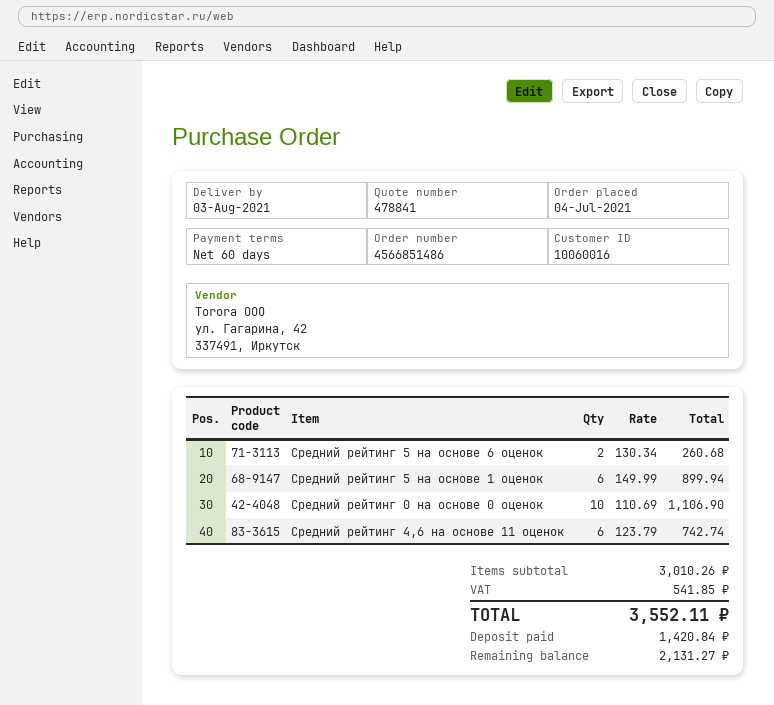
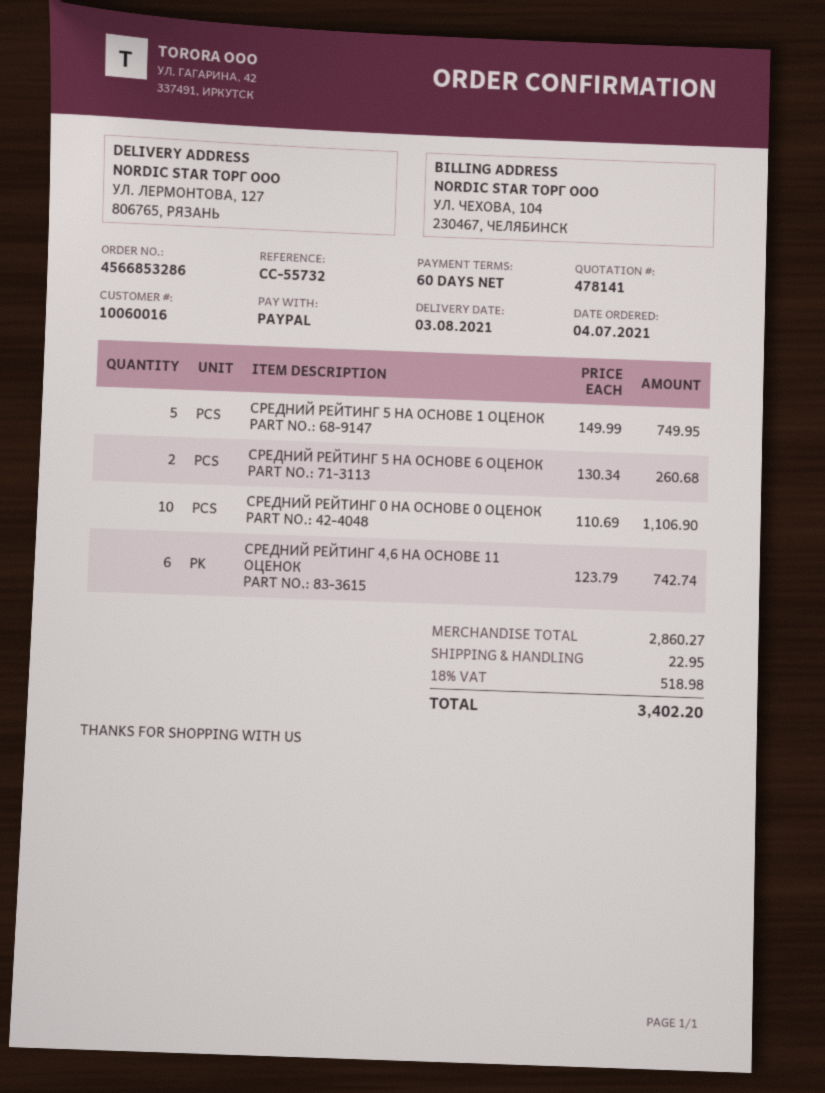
quote number: 478841 -> 478141
order number: 4566851486 -> 4566853286
Средний рейтинг 5 на основе 1 оценок: 6 x 149.99 = 899.94 -> 5 x 149.99 = 749.95
subtotal: 3010.26 -> 2860.27
shipping: none -> 22.95
tax: 541.85 -> 518.98
total: 3552.11 -> 3402.20

